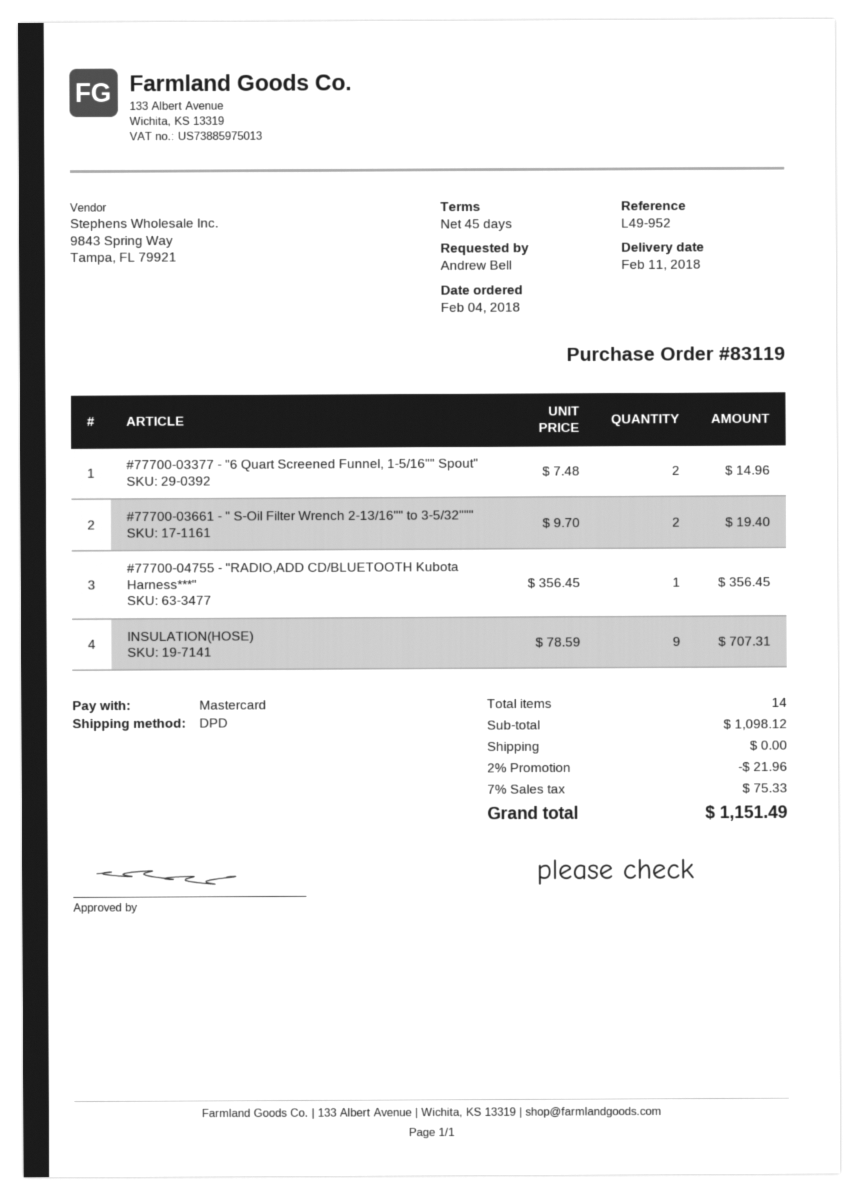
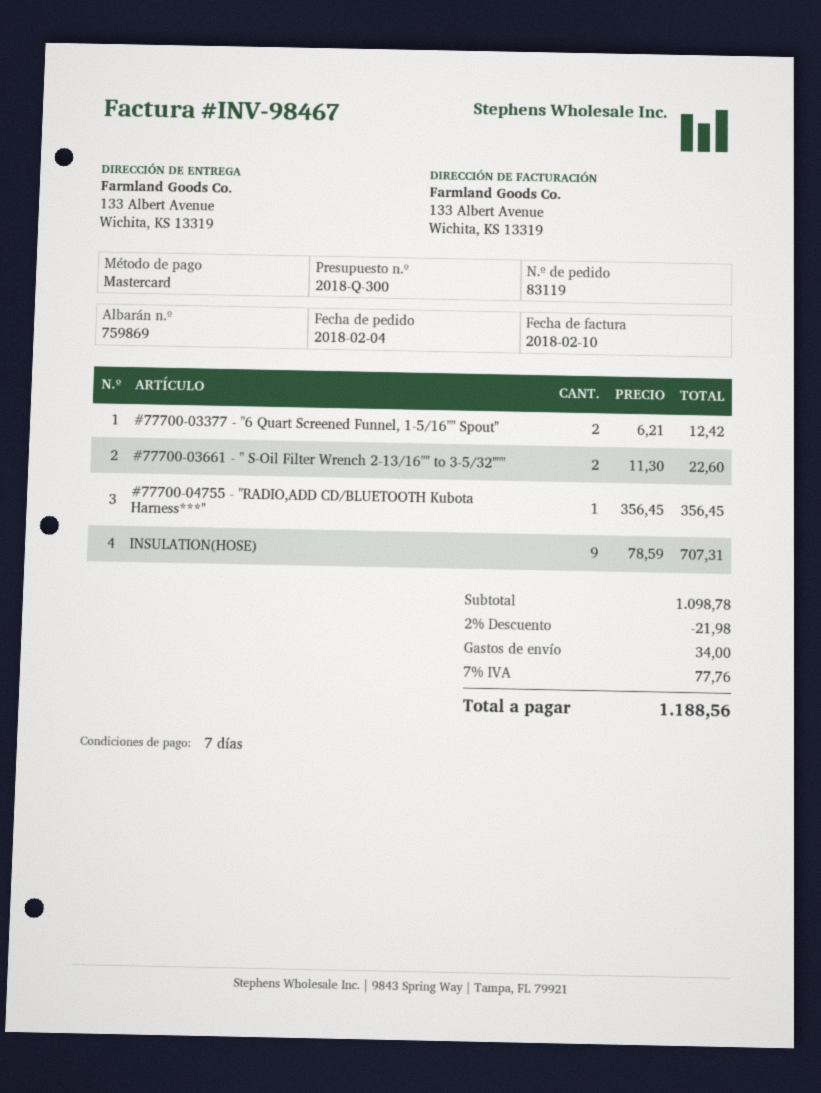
payment terms: 45 days -> 7 days
#77700-03377 - "6 Quart Screened Funnel, 1-5/16"" Spout": 2 x 7.48 = 14.96 -> 2 x 6.21 = 12.42
#77700-03661 - " S-Oil Filter Wrench 2-13/16"" to 3-5/32""": 2 x 9.70 = 19.40 -> 2 x 11.30 = 22.60
subtotal: 1098.12 -> 1098.78
discount: 2% = 21.96 -> 2% = 21.98
shipping: 0.00 -> 34.00
tax: 7% = 75.33 -> 7% = 77.76
total: 1151.49 -> 1188.56

